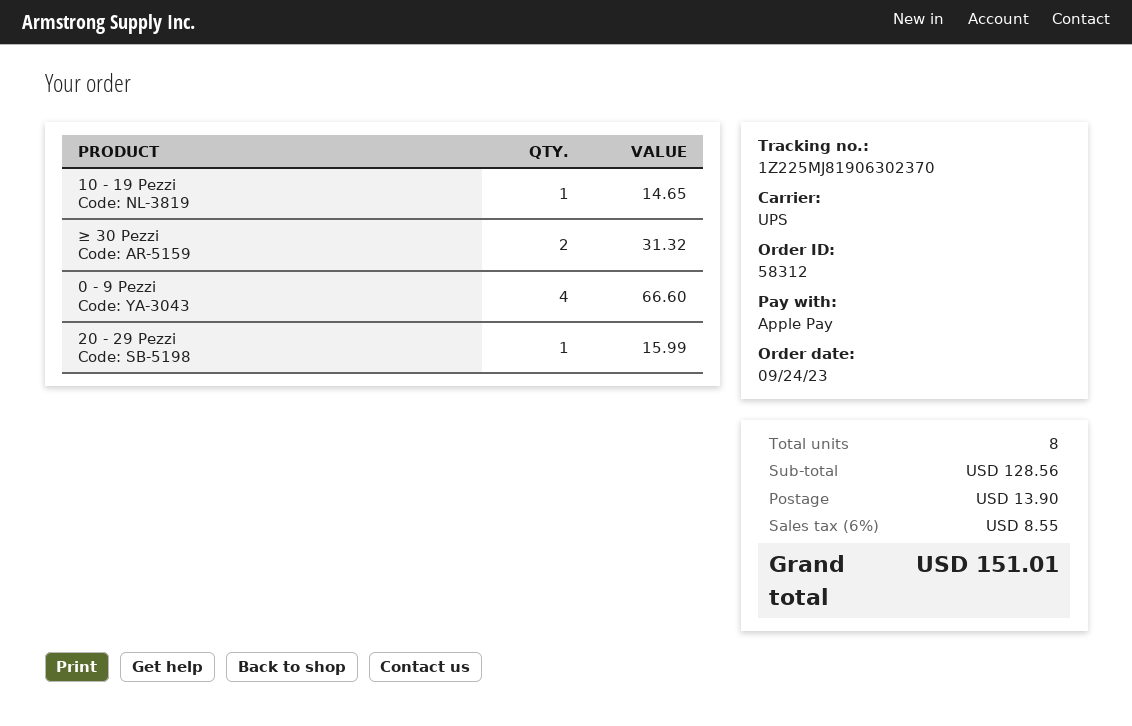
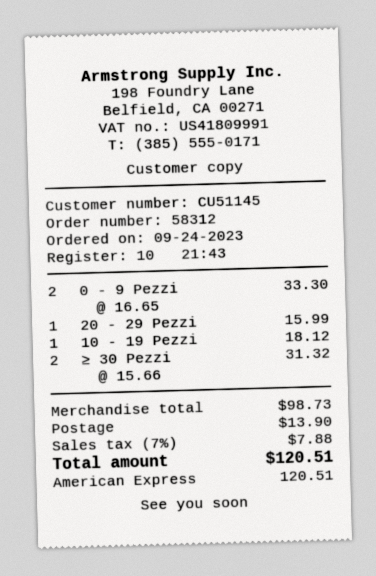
payment method: Apple Pay -> American Express
10 - 19 Pezzi: 1 for 14.65 -> 1 for 18.12
0 - 9 Pezzi: 4 for 66.60 -> 2 for 33.30
subtotal: 128.56 -> 98.73
tax: 6% = 8.55 -> 7% = 7.88
total: 151.01 -> 120.51

